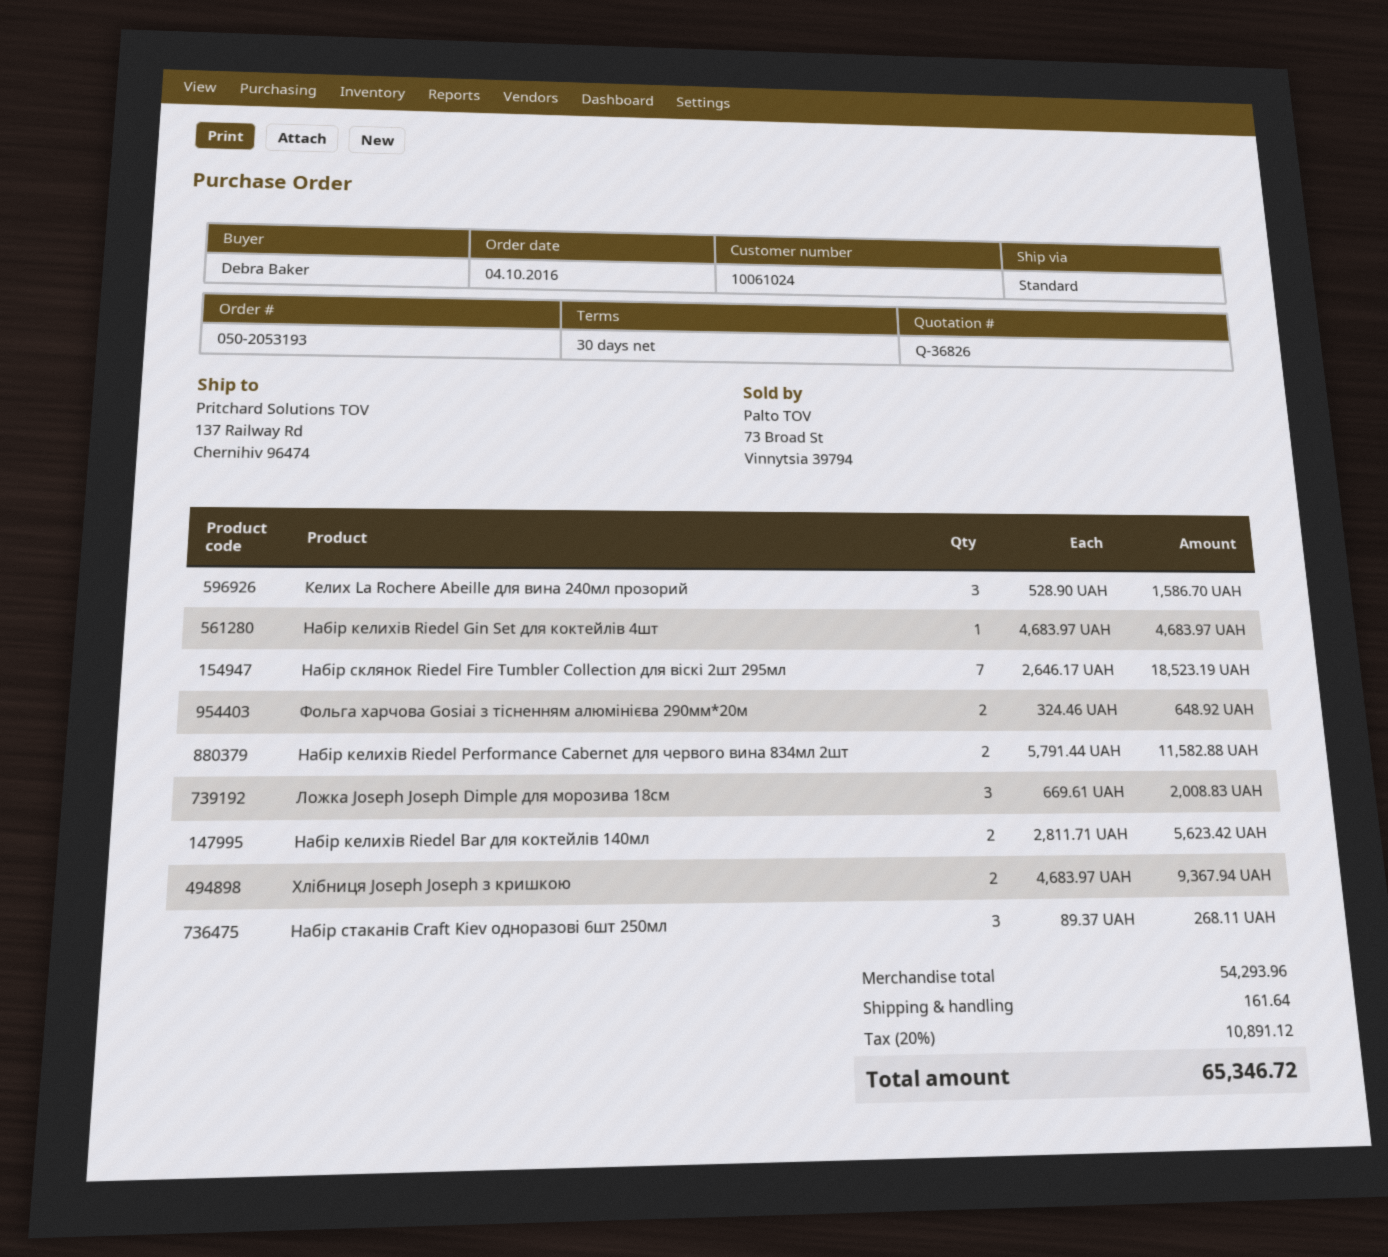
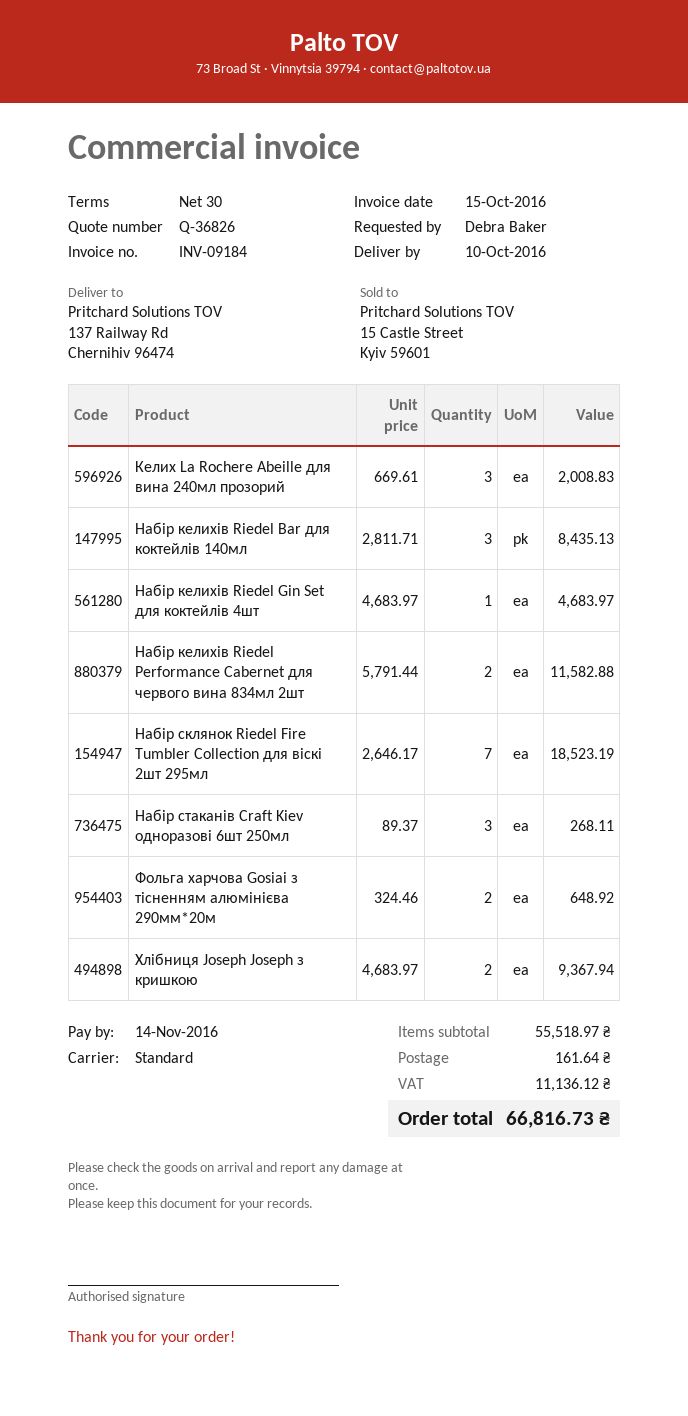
Келих La Rochere Abeille для вина 240мл прозорий: 3 x 528.90 = 1586.70 -> 3 x 669.61 = 2008.83
Ложка Joseph Joseph Dimple для морозива 18см: 3 x 669.61 = 2008.83 -> none
Набір келихів Riedel Bar для коктейлів 140мл: 2 x 2811.71 = 5623.42 -> 3 x 2811.71 = 8435.13
subtotal: 54293.96 -> 55518.97
tax: 10891.12 -> 11136.12
total: 65346.72 -> 66816.73

